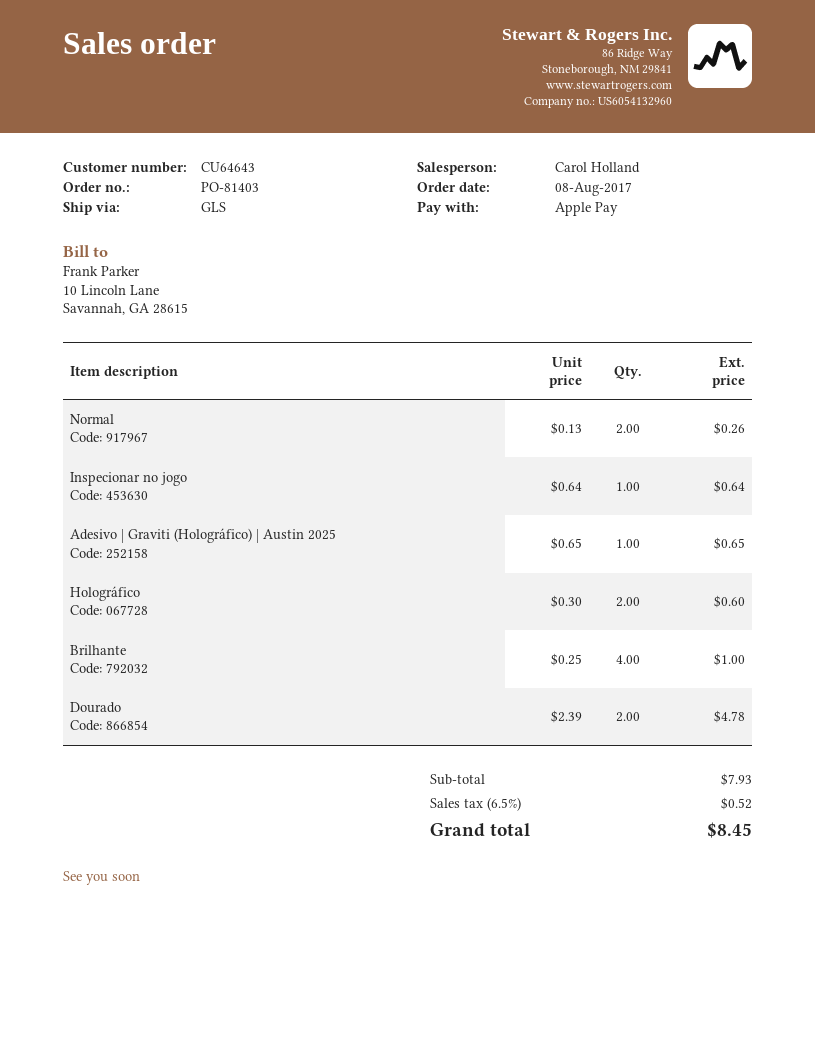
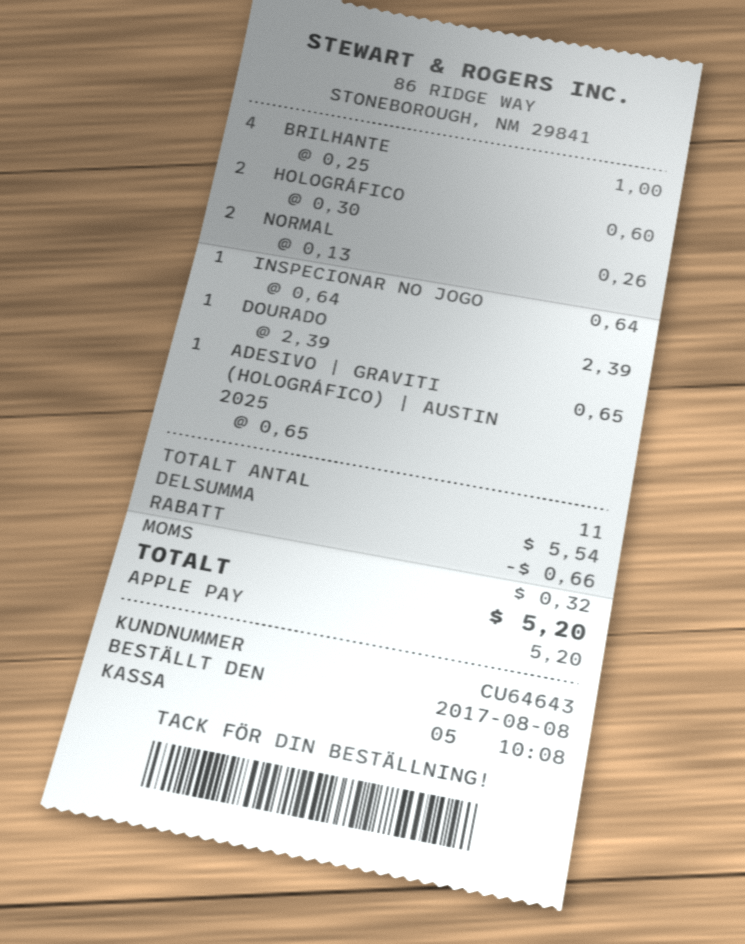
Dourado: 2 x 2.39 = 4.78 -> 1 x 2.39 = 2.39
subtotal: 7.93 -> 5.54
discount: none -> 0.66
tax: 0.52 -> 0.32
total: 8.45 -> 5.20

